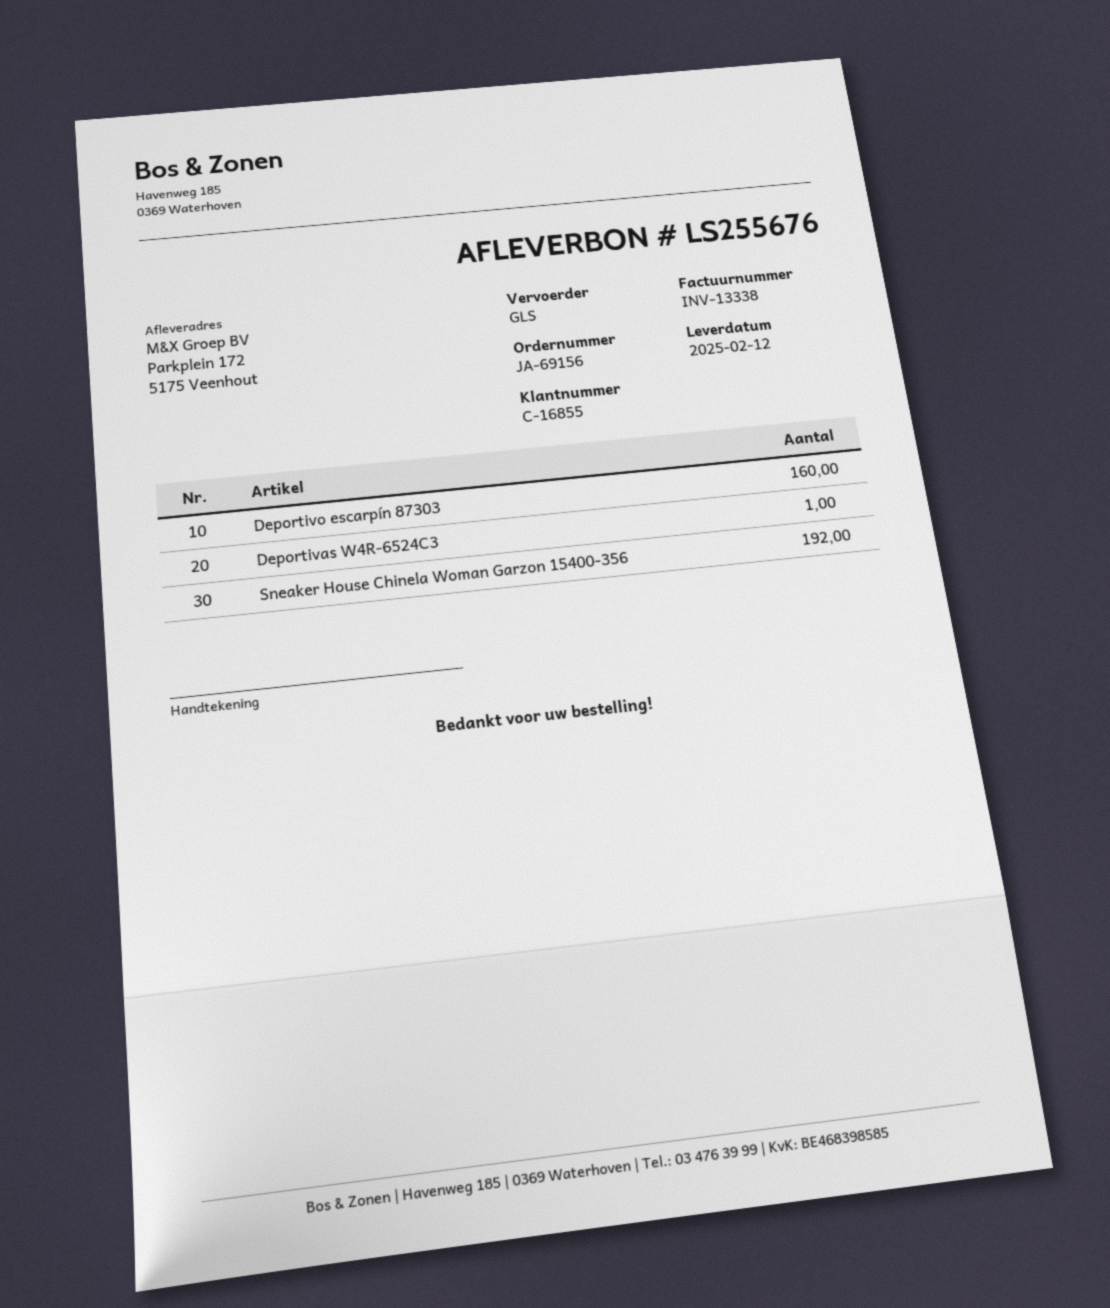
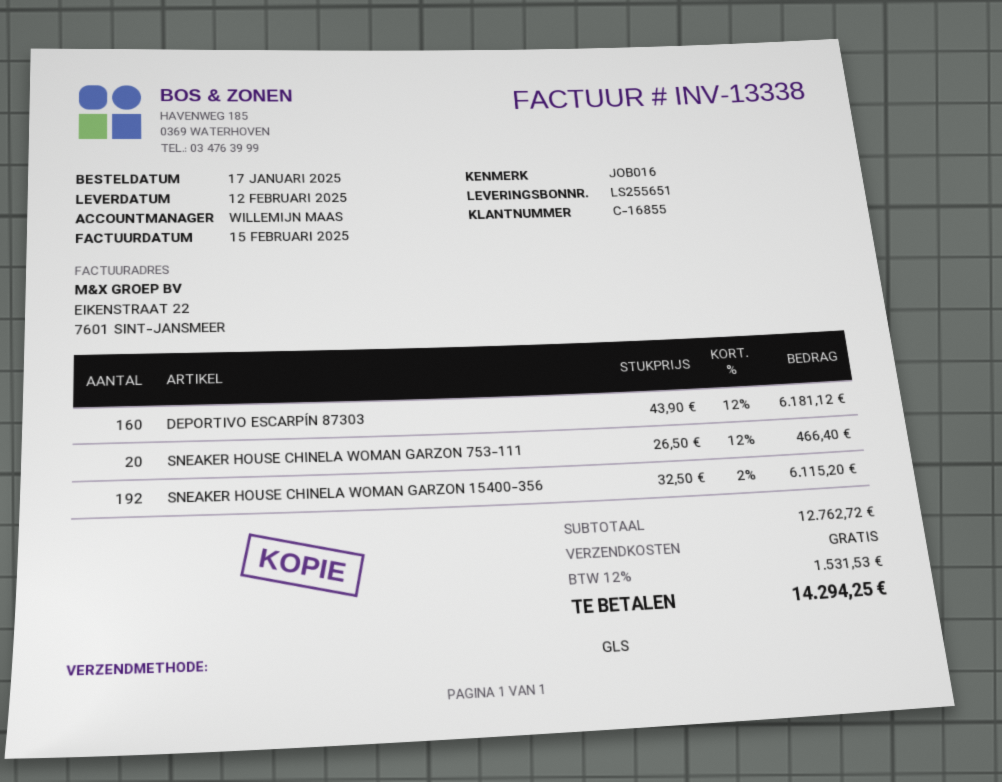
delivery note number: LS255676 -> LS255651
Deportivas W4R-6524C3: 1 -> none
SNEAKER HOUSE CHINELA WOMAN GARZON 753-111: none -> 20

